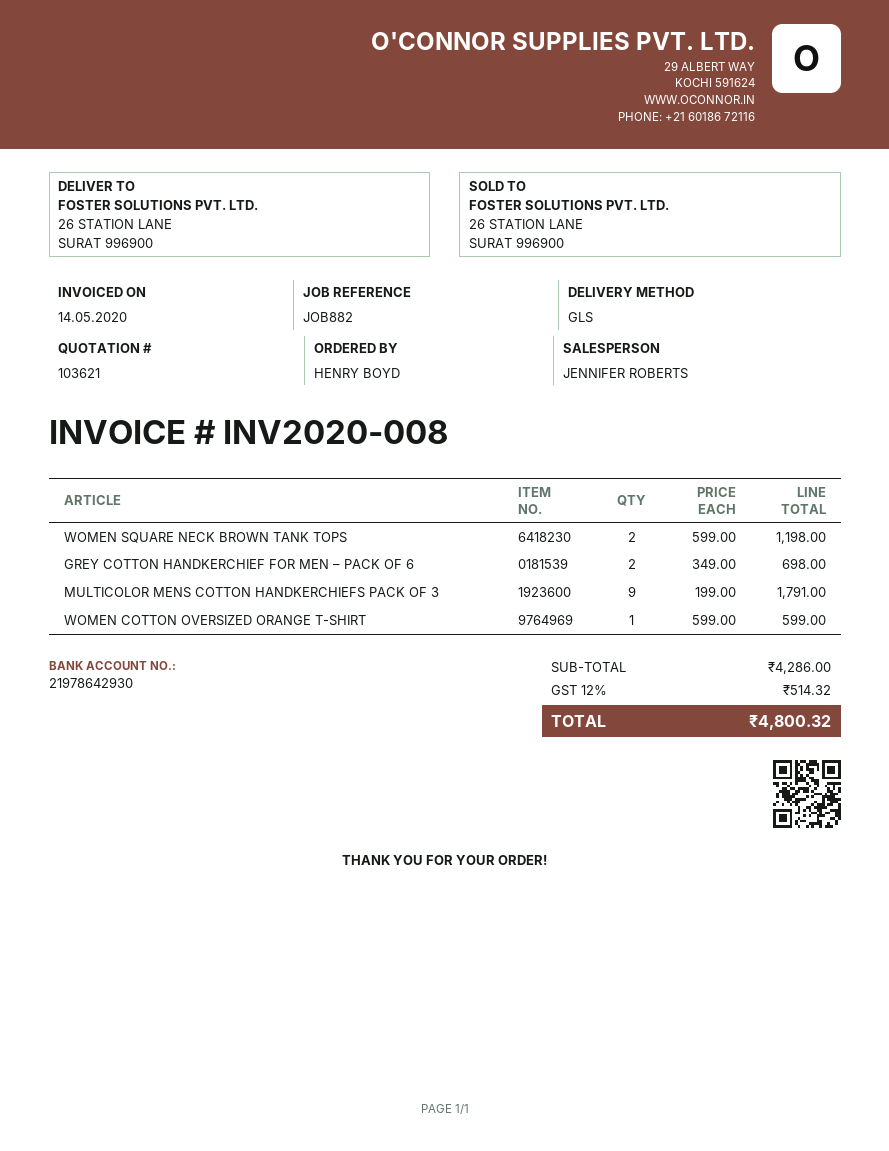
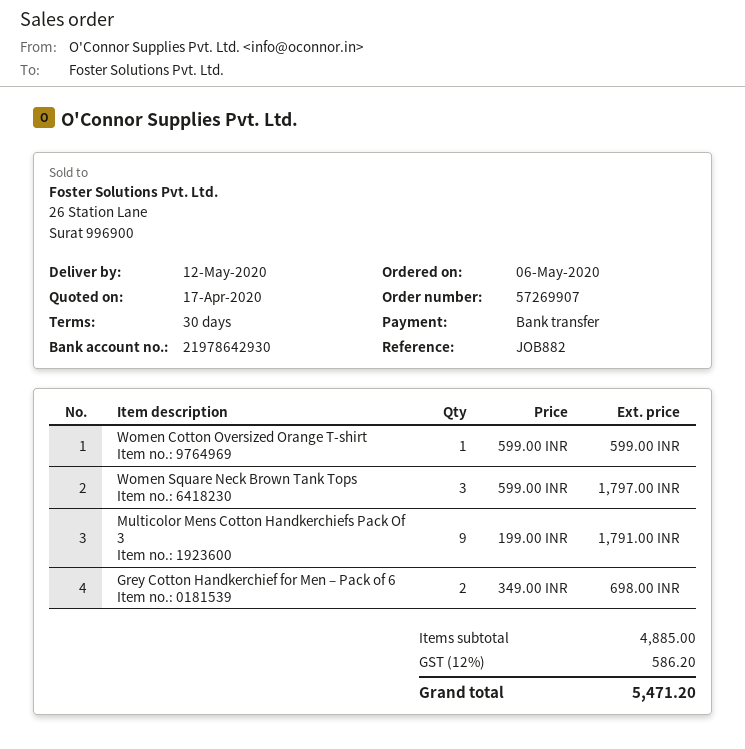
WOMEN SQUARE NECK BROWN TANK TOPS: 2 x 599.00 = 1198.00 -> 3 x 599.00 = 1797.00
subtotal: 4286.00 -> 4885.00
tax: 12% = 514.32 -> 12% = 586.20
total: 4800.32 -> 5471.20

